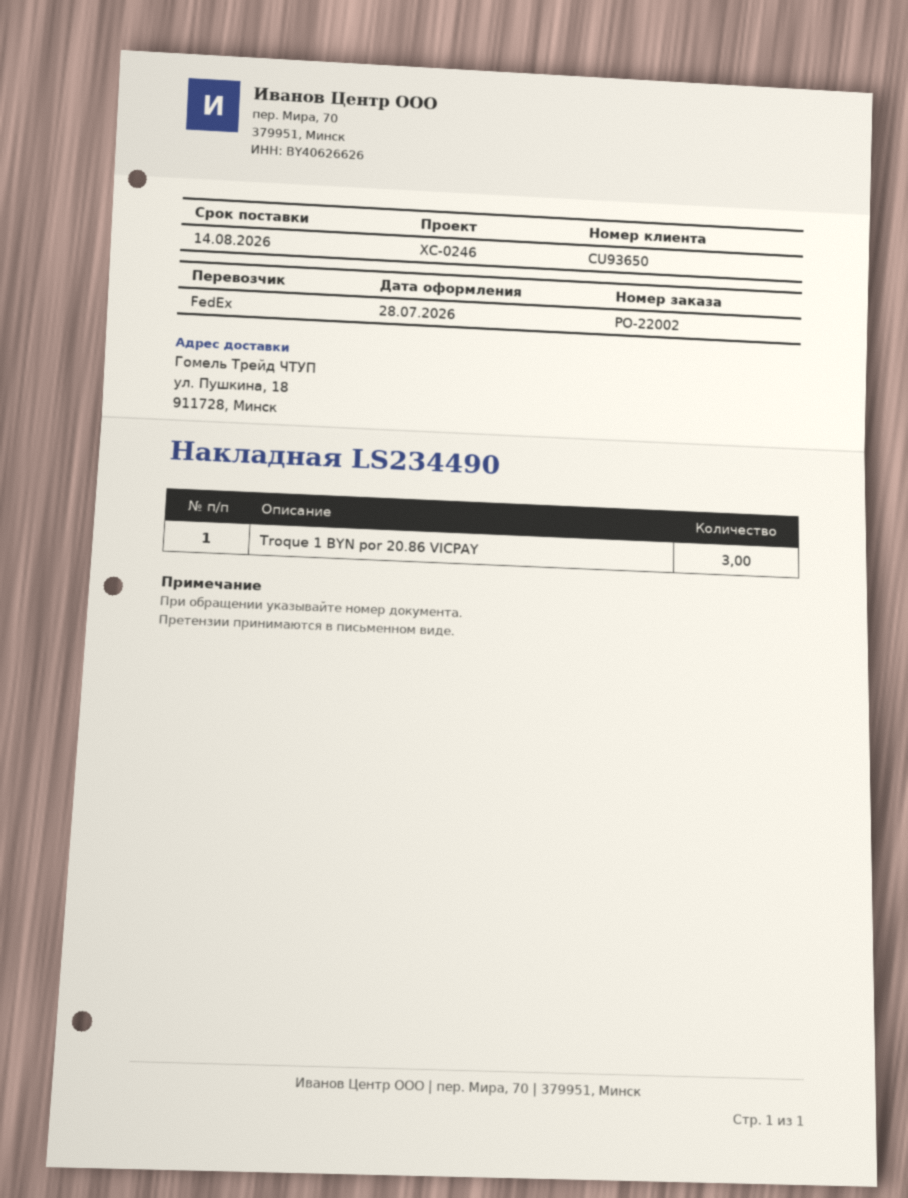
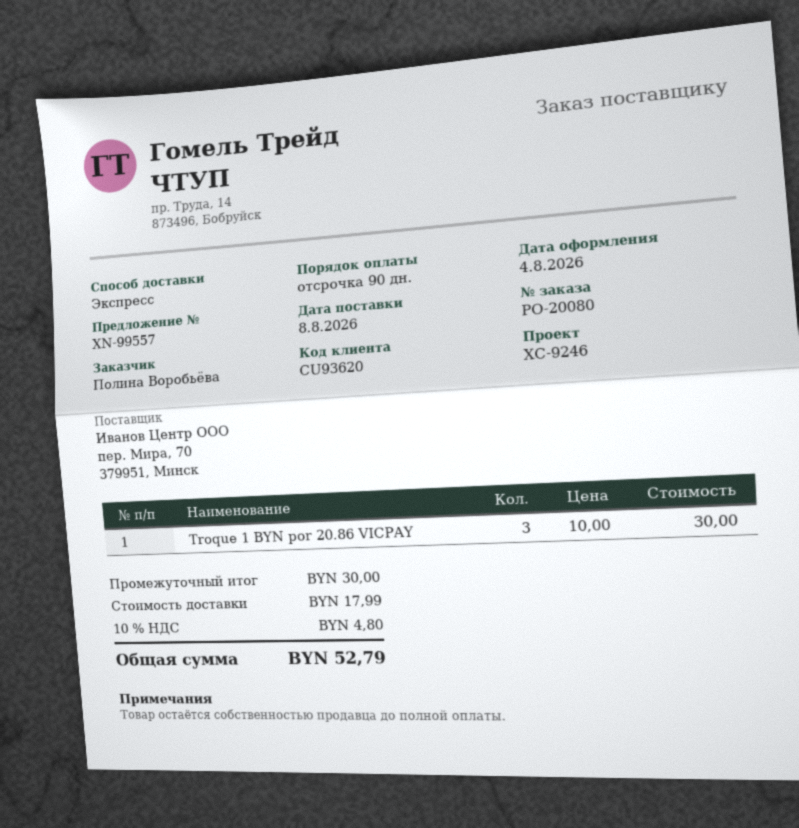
order number: PO-22002 -> PO-20080
order date: 2026-07-28 -> 2026-08-04
delivery date: 2026-08-14 -> 2026-08-08
customer number: CU93650 -> CU93620
reference: XC-0246 -> XC-9246
shipping method: FedEx -> express

